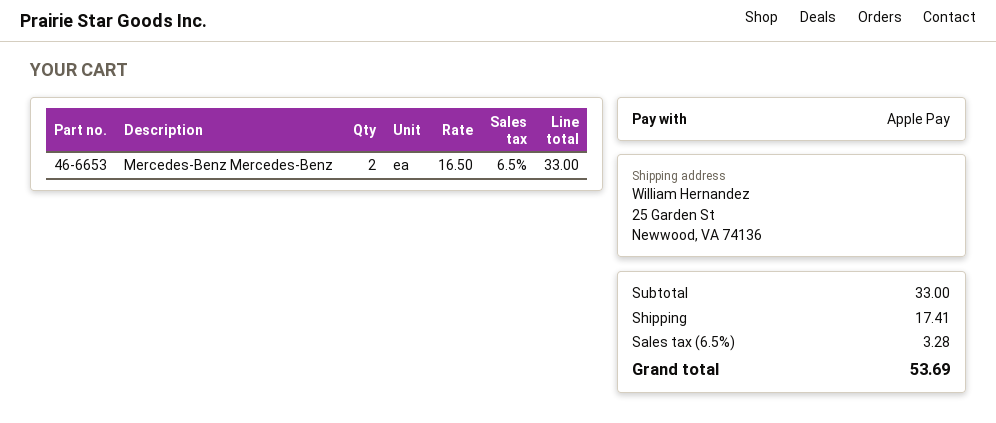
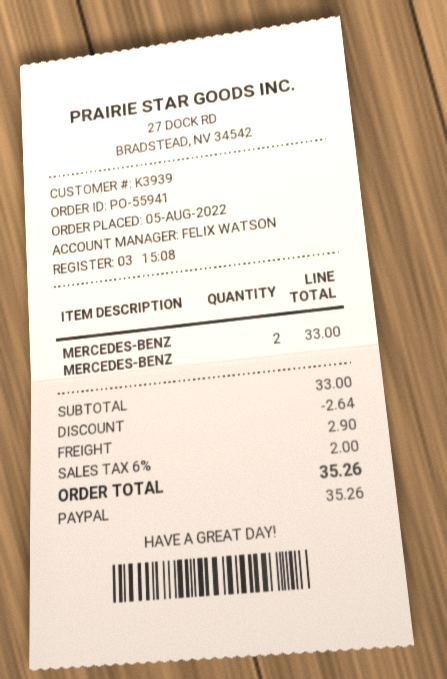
payment method: Apple Pay -> PayPal
discount: none -> 2.64
shipping: 17.41 -> 2.90
tax: 6.5% = 3.28 -> 6% = 2.00
total: 53.69 -> 35.26

